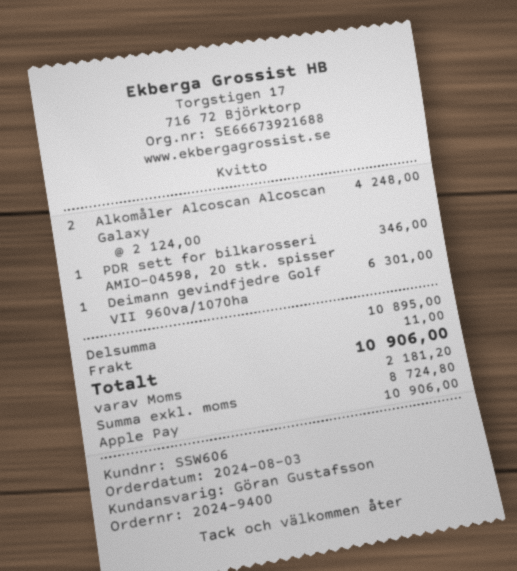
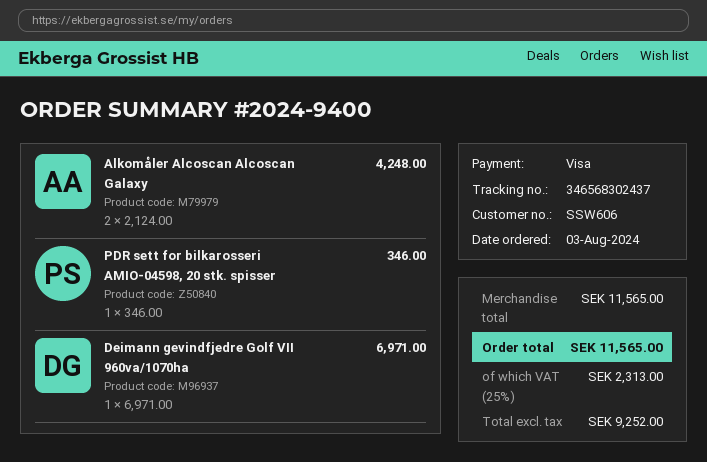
payment method: Apple Pay -> Visa
Deimann gevindfjedre Golf VII 960va/1070ha: 1 x 6301.00 = 6301.00 -> 1 x 6971.00 = 6971.00
subtotal: 10895.00 -> 11565.00
shipping: 11.00 -> none
net: 8724.80 -> 9252.00
tax: 2181.20 -> 2313.00
total: 10906.00 -> 11565.00

